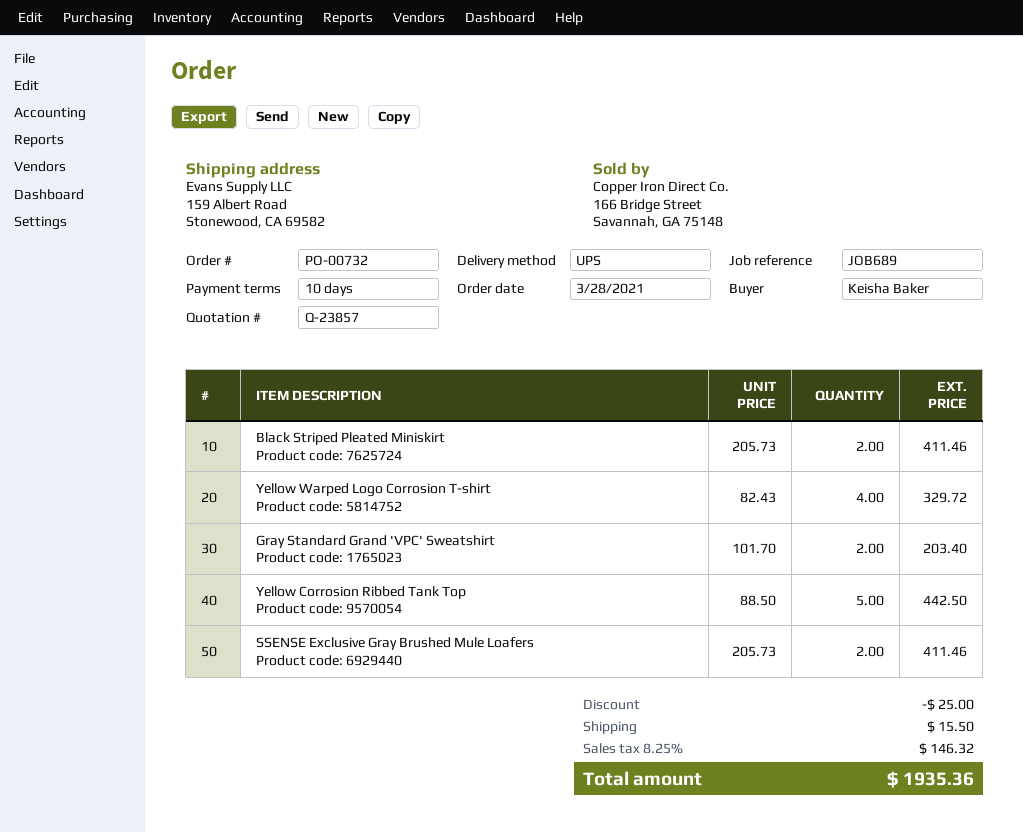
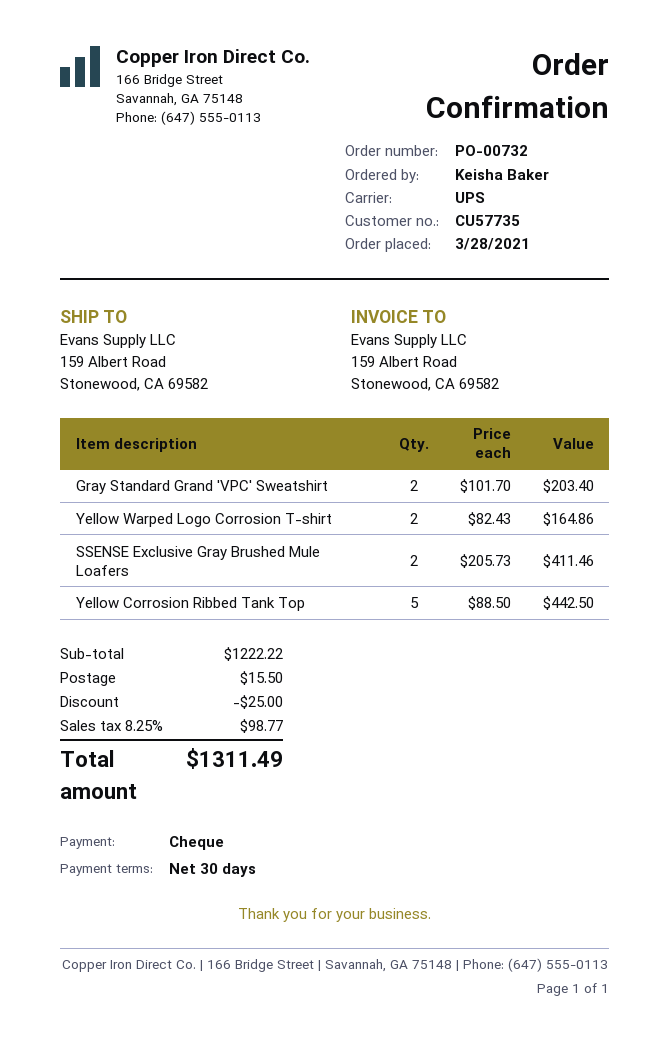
payment terms: 10 days -> 30 days
Black Striped Pleated Miniskirt: 2 x 205.73 = 411.46 -> none
Yellow Warped Logo Corrosion T-shirt: 4 x 82.43 = 329.72 -> 2 x 82.43 = 164.86
tax: 8.25% = 146.32 -> 8.25% = 98.77
total: 1935.36 -> 1311.49

